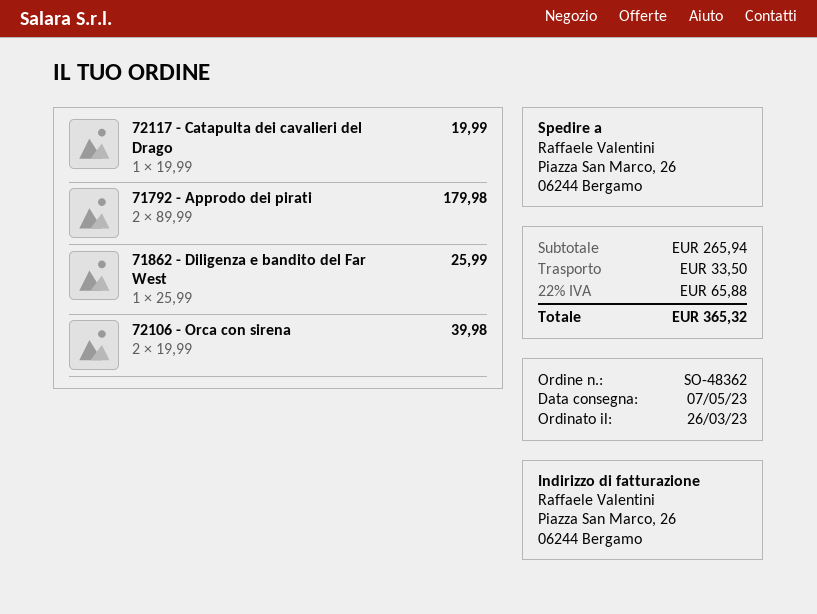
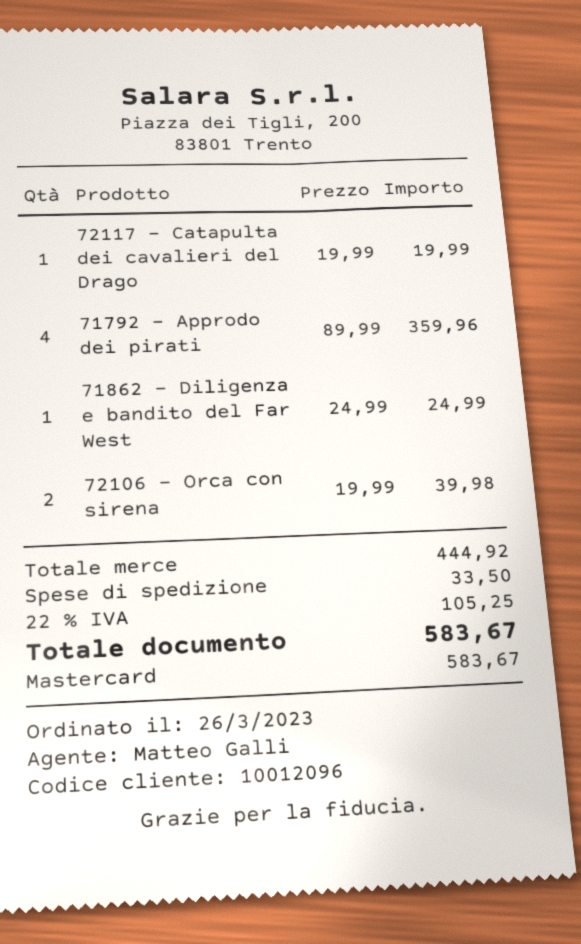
71792 - Approdo dei pirati: 2 x 89.99 = 179.98 -> 4 x 89.99 = 359.96
71862 - Diligenza e bandito del Far West: 1 x 25.99 = 25.99 -> 1 x 24.99 = 24.99
subtotal: 265.94 -> 444.92
tax: 22% = 65.88 -> 22% = 105.25
total: 365.32 -> 583.67

